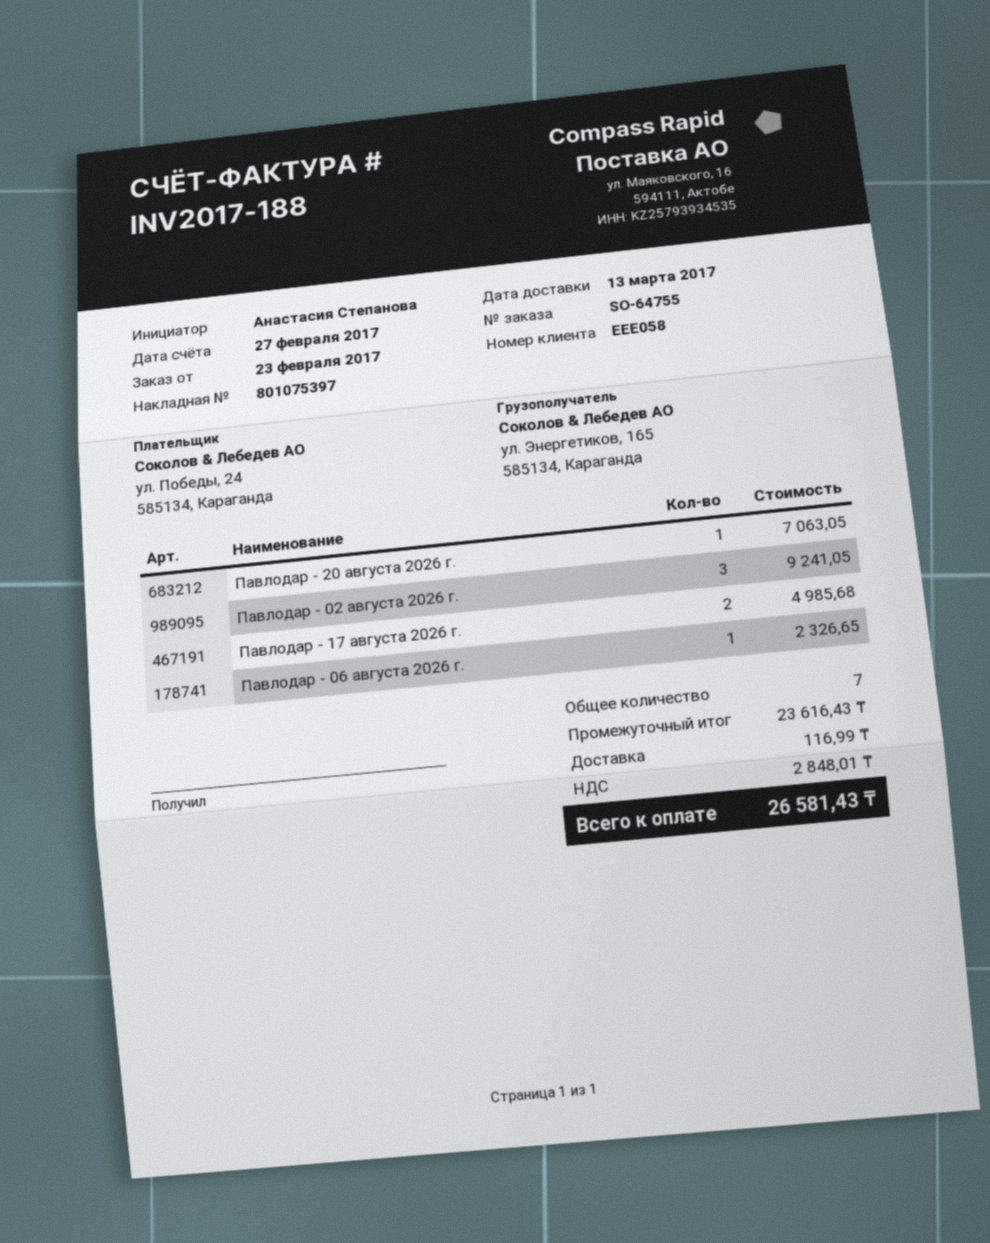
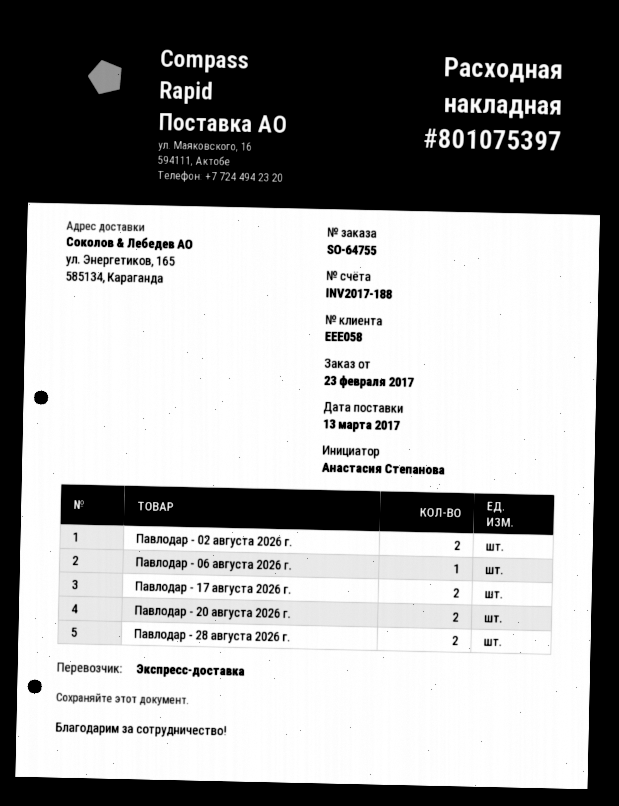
Павлодар - 20 августа 2026 г.: 1 -> 2
Павлодар - 02 августа 2026 г.: 3 -> 2
Павлодар - 28 августа 2026 г.: none -> 2

